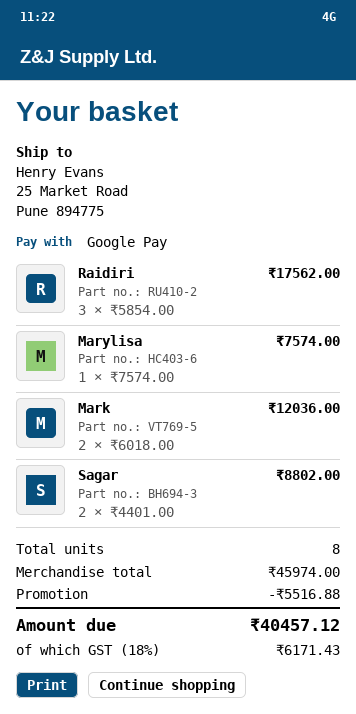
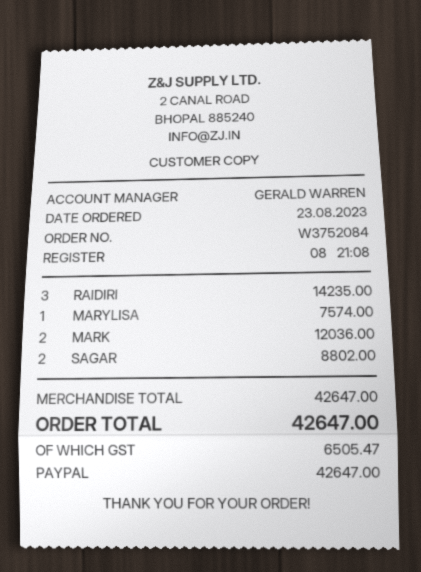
payment method: Google Pay -> PayPal
Raidiri: 3 for 17562.00 -> 3 for 14235.00
subtotal: 45974.00 -> 42647.00
discount: 5516.88 -> none
tax: 6171.43 -> 6505.47
total: 40457.12 -> 42647.00

